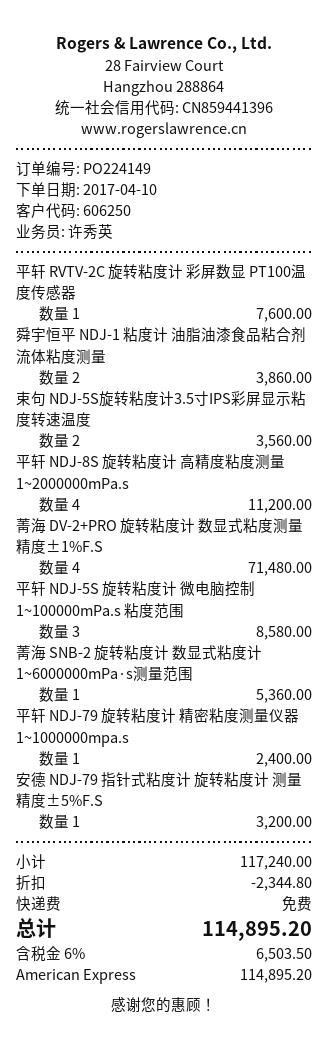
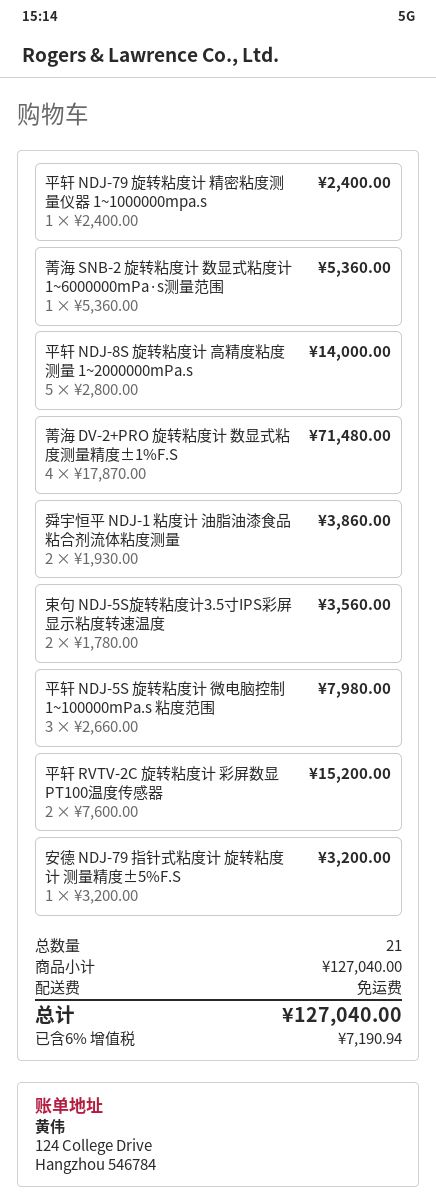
平轩 RVTV-2C 旋转粘度计 彩屏数显 PT100温度传感器: 1 for 7600.00 -> 2 for 15200.00
平轩 NDJ-8S 旋转粘度计 高精度粘度测量 1~2000000mPa.s: 4 for 11200.00 -> 5 for 14000.00
平轩 NDJ-5S 旋转粘度计 微电脑控制 1~100000mPa.s 粘度范围: 3 for 8580.00 -> 3 for 7980.00
subtotal: 117240.00 -> 127040.00
discount: 2344.80 -> none
tax: 6% = 6503.50 -> 6% = 7190.94
total: 114895.20 -> 127040.00

